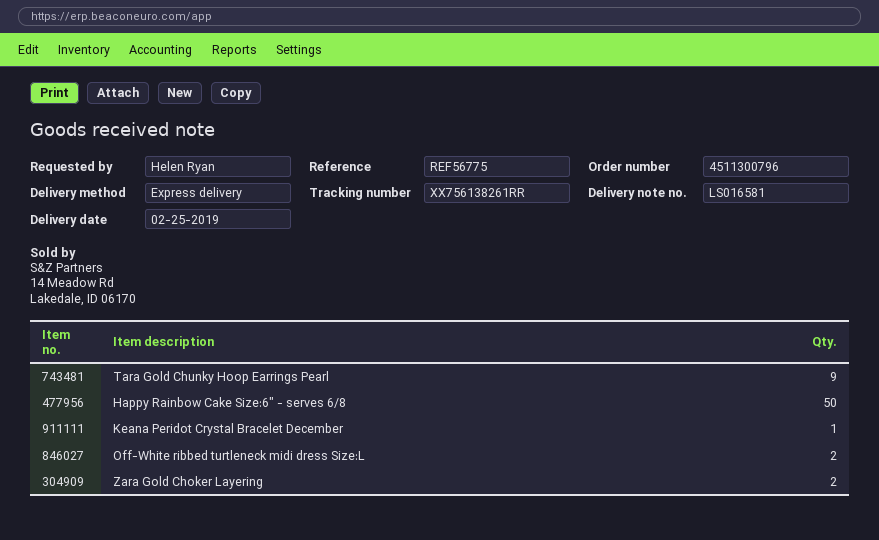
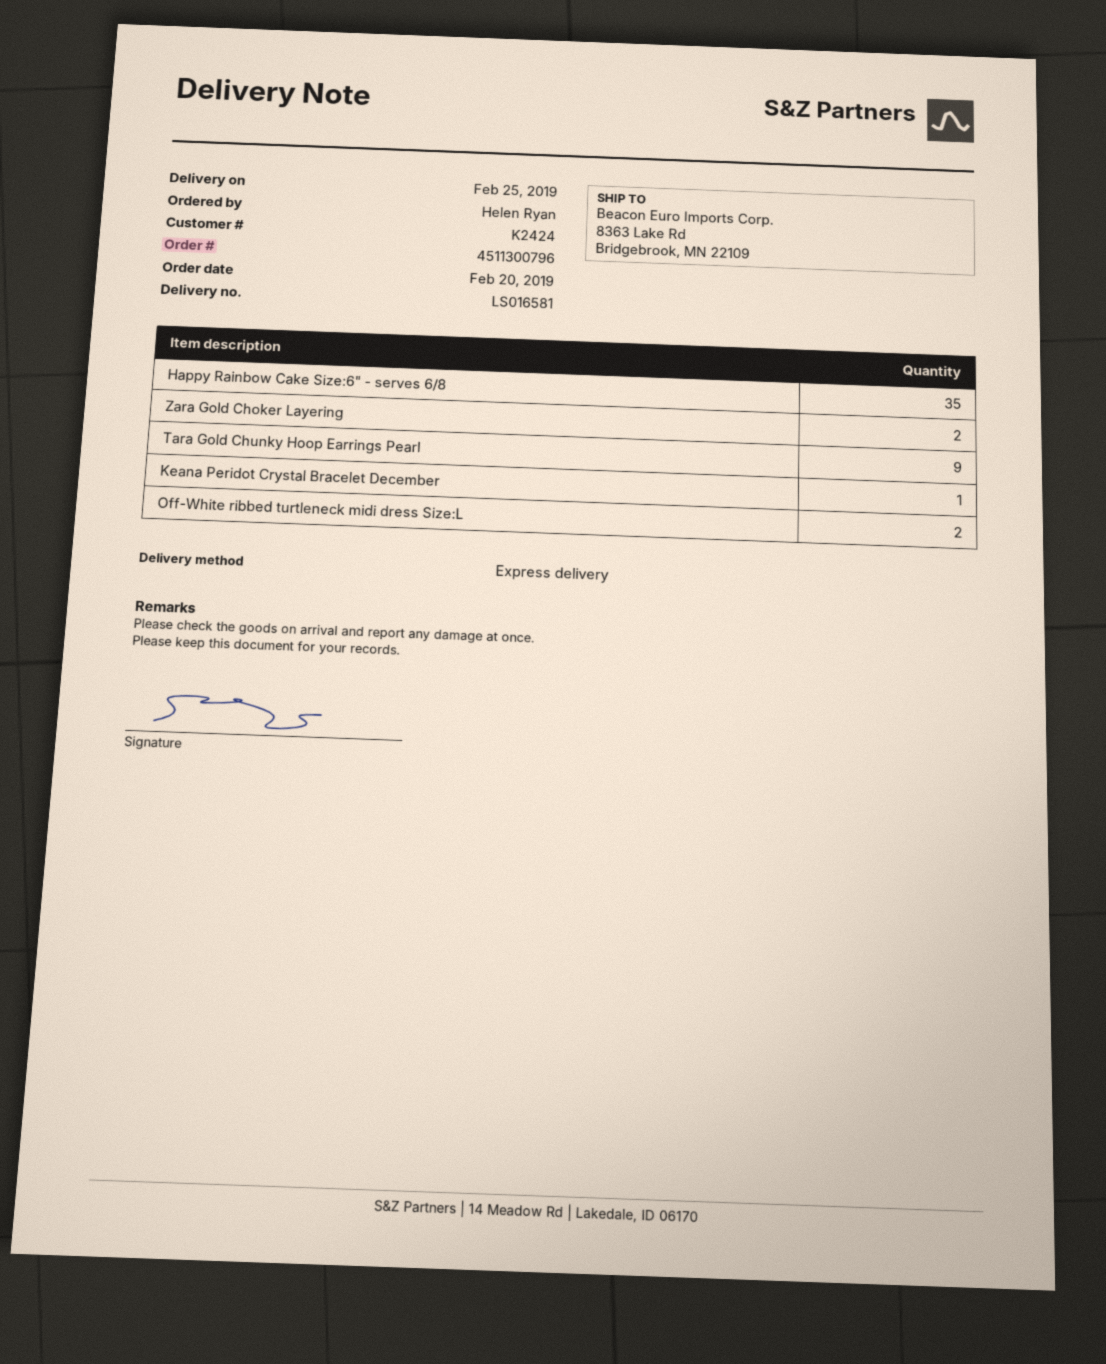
Happy Rainbow Cake Size:6" - serves 6/8: 50 -> 35

